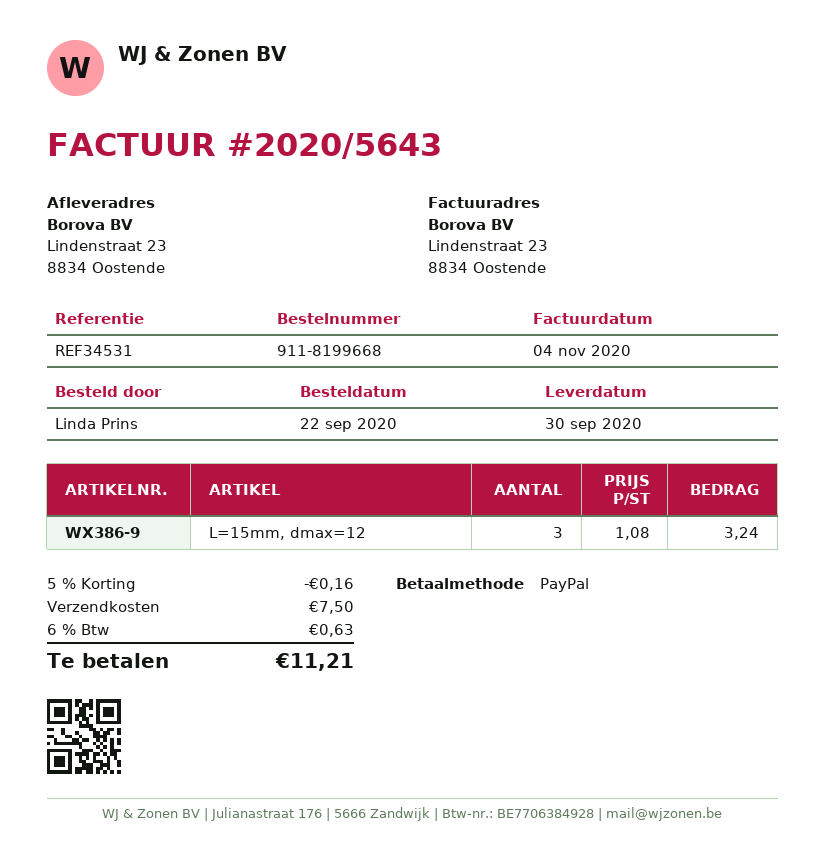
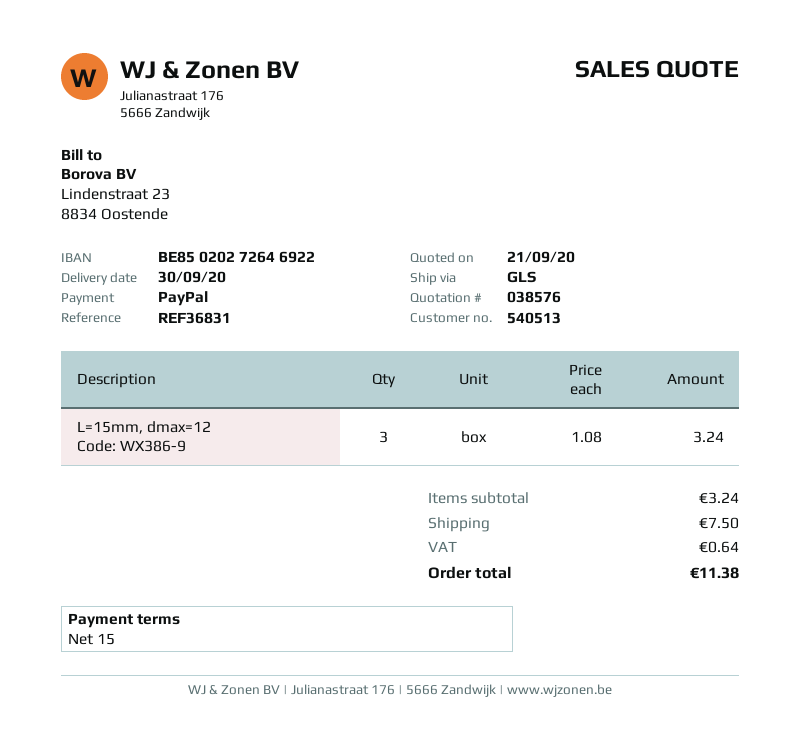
reference: REF34531 -> REF36831
discount: 5% = 0.16 -> none
tax: 0.63 -> 0.64
total: 11.21 -> 11.38

